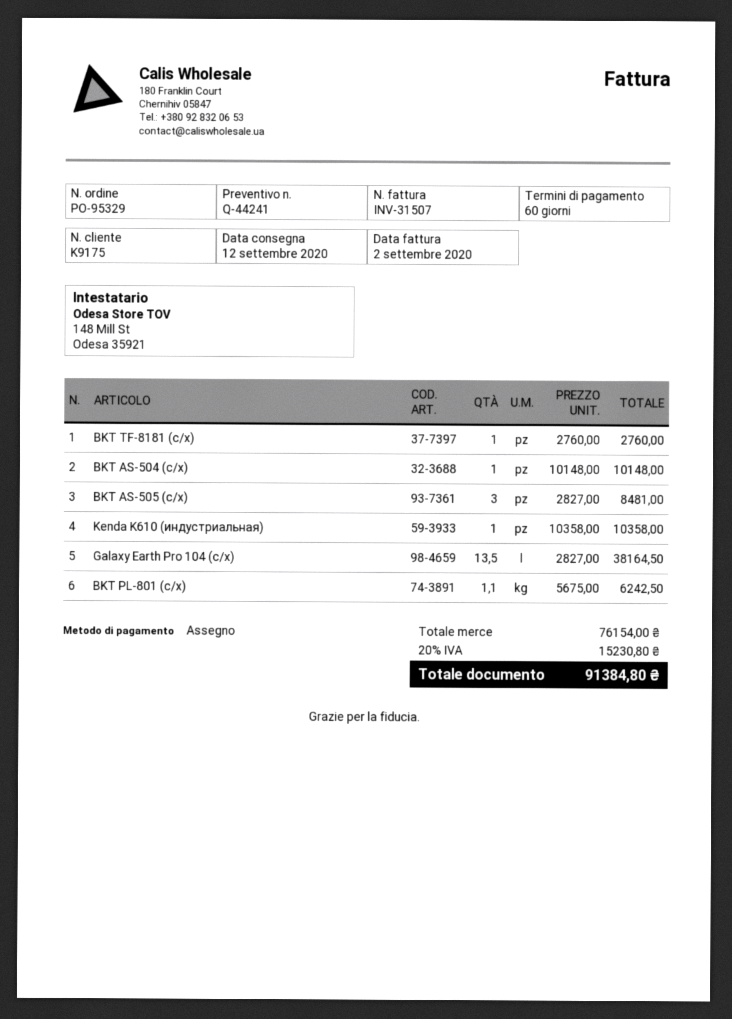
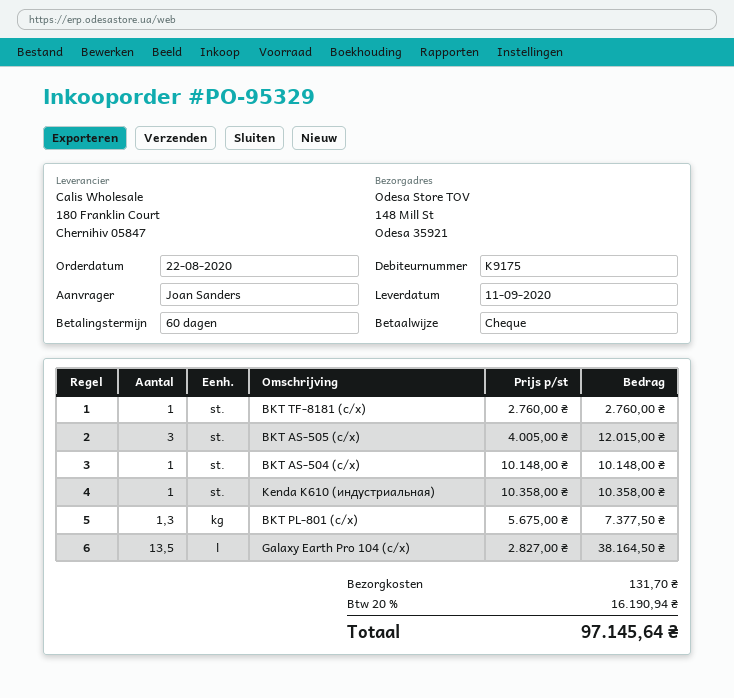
delivery date: 2020-09-12 -> 2020-09-11
BKT AS-505 (с/х): 3 x 2827.00 = 8481.00 -> 3 x 4005.00 = 12015.00
BKT PL-801 (с/х): 1.1 x 5675.00 = 6242.50 -> 1.3 x 5675.00 = 7377.50
shipping: none -> 131.70
tax: 20% = 15230.80 -> 20% = 16190.94
total: 91384.80 -> 97145.64

